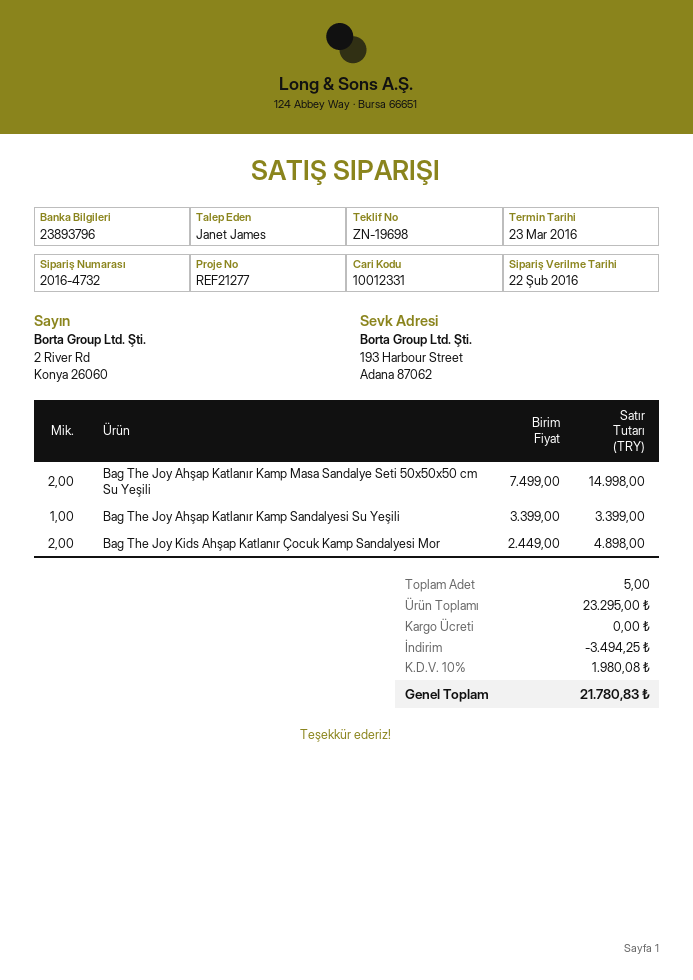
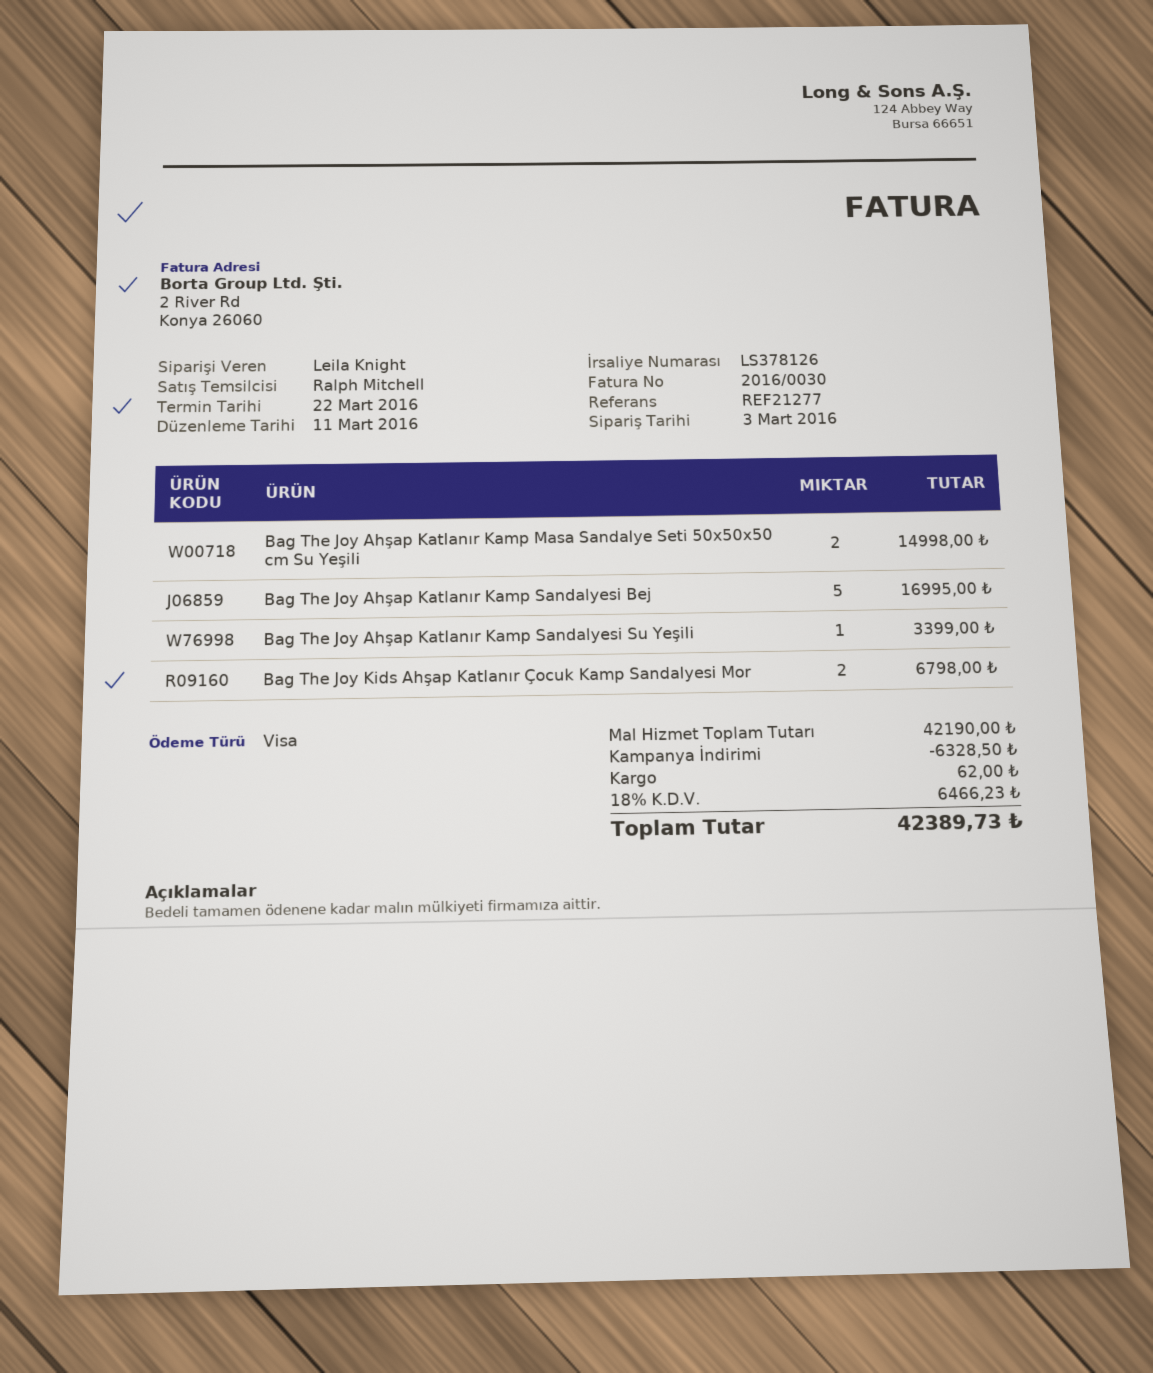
order date: 2016-02-22 -> 2016-03-03
delivery date: 2016-03-23 -> 2016-03-22
ordered by: Janet James -> Leila Knight
Bag The Joy Kids Ahşap Katlanır Çocuk Kamp Sandalyesi Mor: 2 for 4898.00 -> 2 for 6798.00
Bag The Joy Ahşap Katlanır Kamp Sandalyesi Bej: none -> 5 for 16995.00
subtotal: 23295.00 -> 42190.00
discount: 3494.25 -> 6328.50
shipping: 0.00 -> 62.00
tax: 10% = 1980.08 -> 18% = 6466.23
total: 21780.83 -> 42389.73

